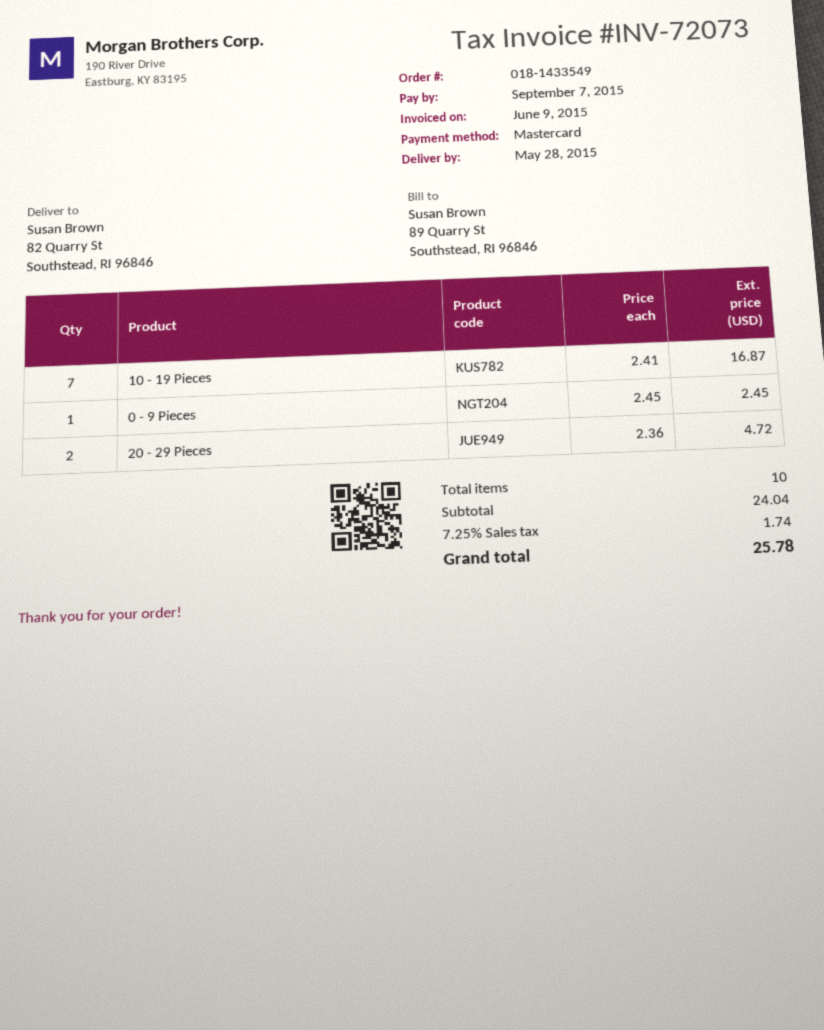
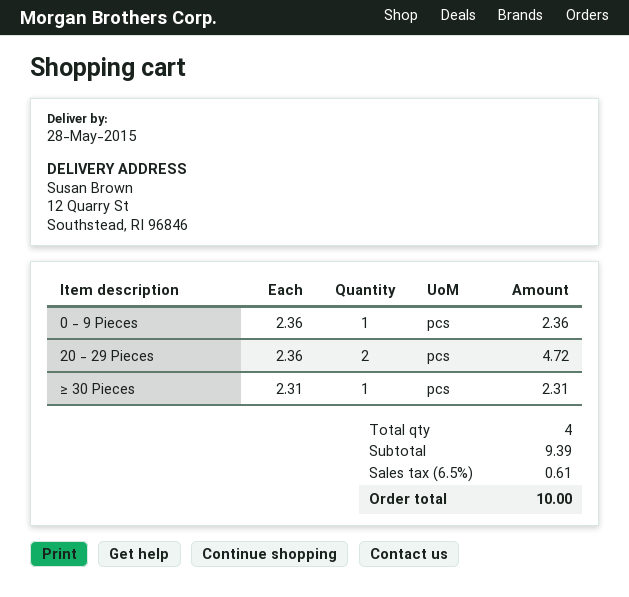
ship to: 82 Quarry St, Southstead, RI 96846 -> 12 Quarry St, Southstead, RI 96846
10 - 19 Pieces: 7 x 2.41 = 16.87 -> none
0 - 9 Pieces: 1 x 2.45 = 2.45 -> 1 x 2.36 = 2.36
≥ 30 Pieces: none -> 1 x 2.31 = 2.31
total quantity: 10 -> 4
subtotal: 24.04 -> 9.39
tax: 7.25% = 1.74 -> 6.5% = 0.61
total: 25.78 -> 10.00

